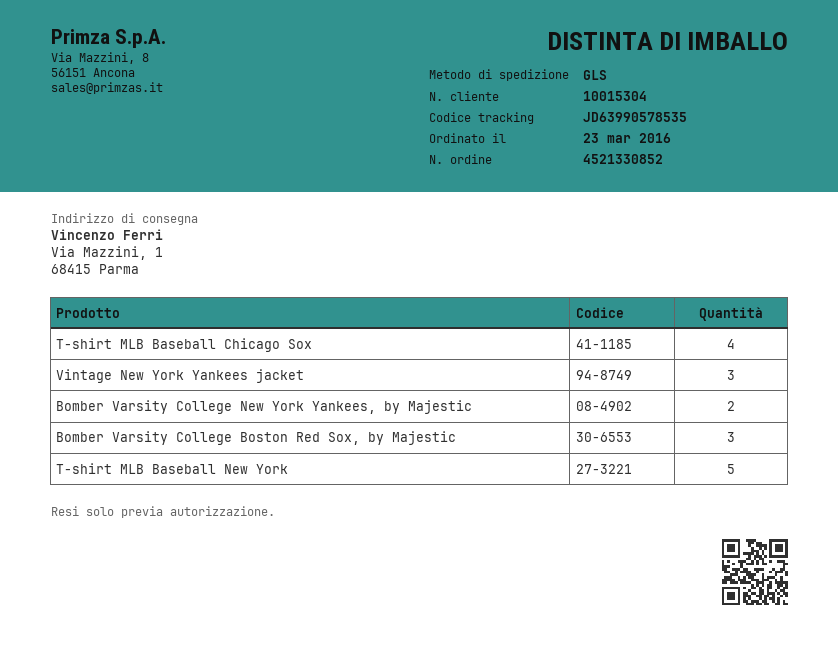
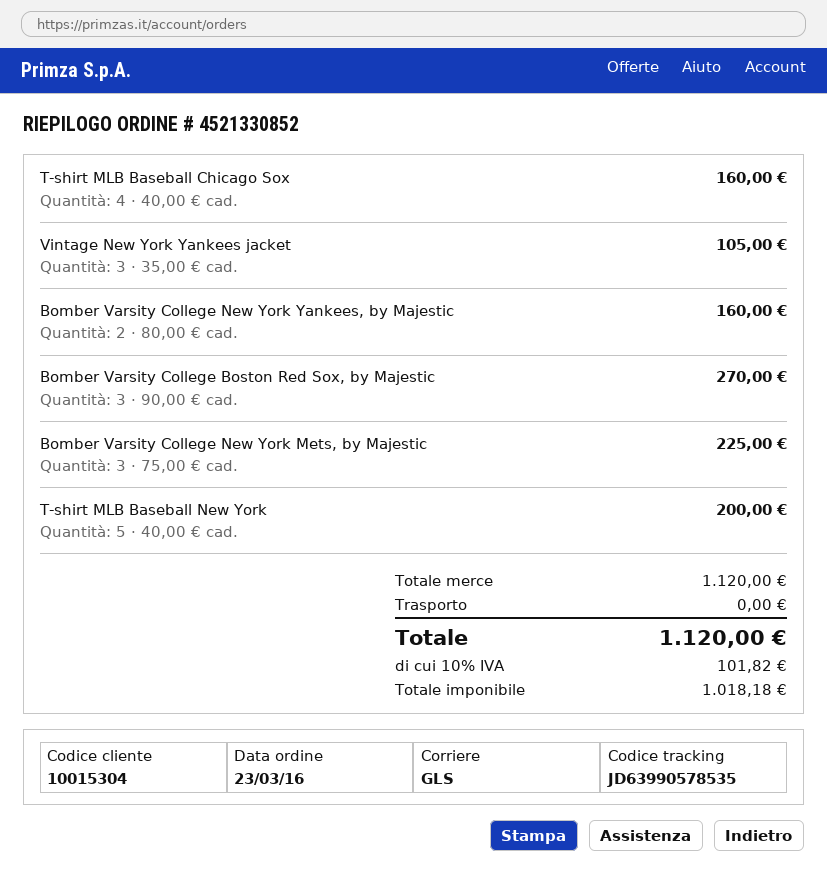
Bomber Varsity College New York Mets, by Majestic: none -> 3

